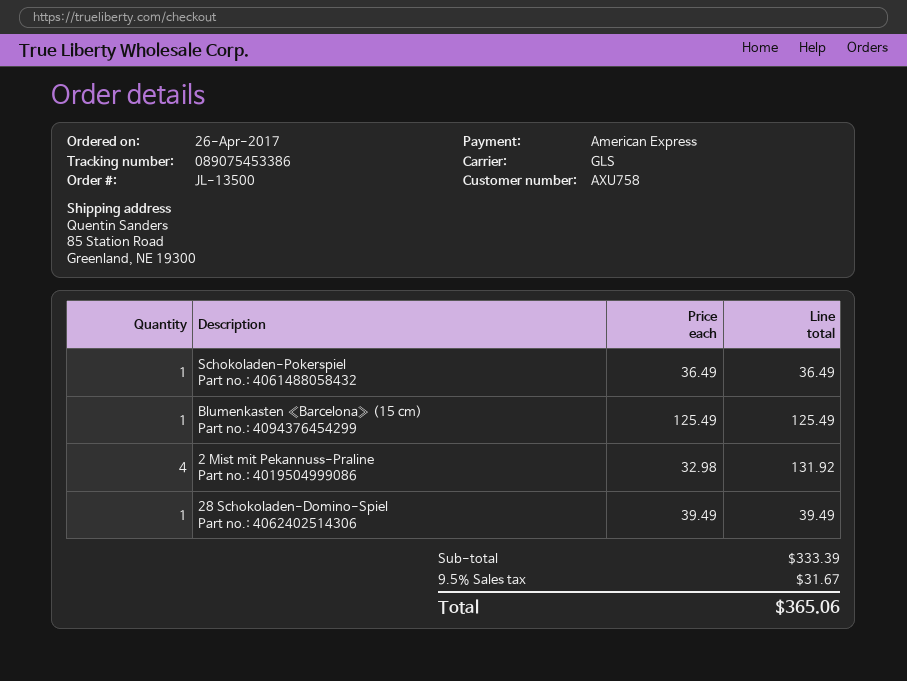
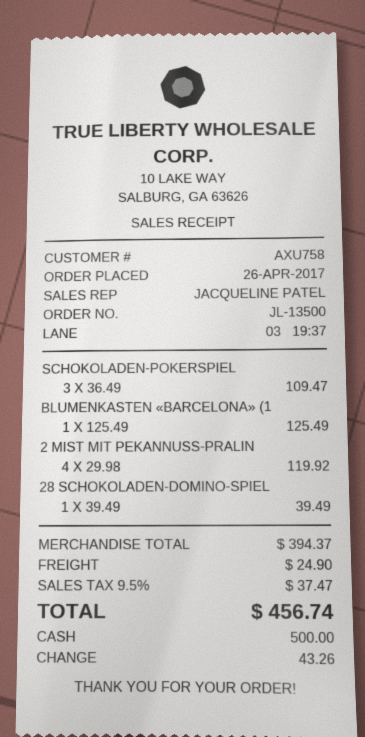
payment method: American Express -> cash
Schokoladen-Pokerspiel: 1 x 36.49 = 36.49 -> 3 x 36.49 = 109.47
2 Mist mit Pekannuss-Praline: 4 x 32.98 = 131.92 -> 4 x 29.98 = 119.92
subtotal: 333.39 -> 394.37
shipping: none -> 24.90
tax: 9.5% = 31.67 -> 9.5% = 37.47
total: 365.06 -> 456.74

